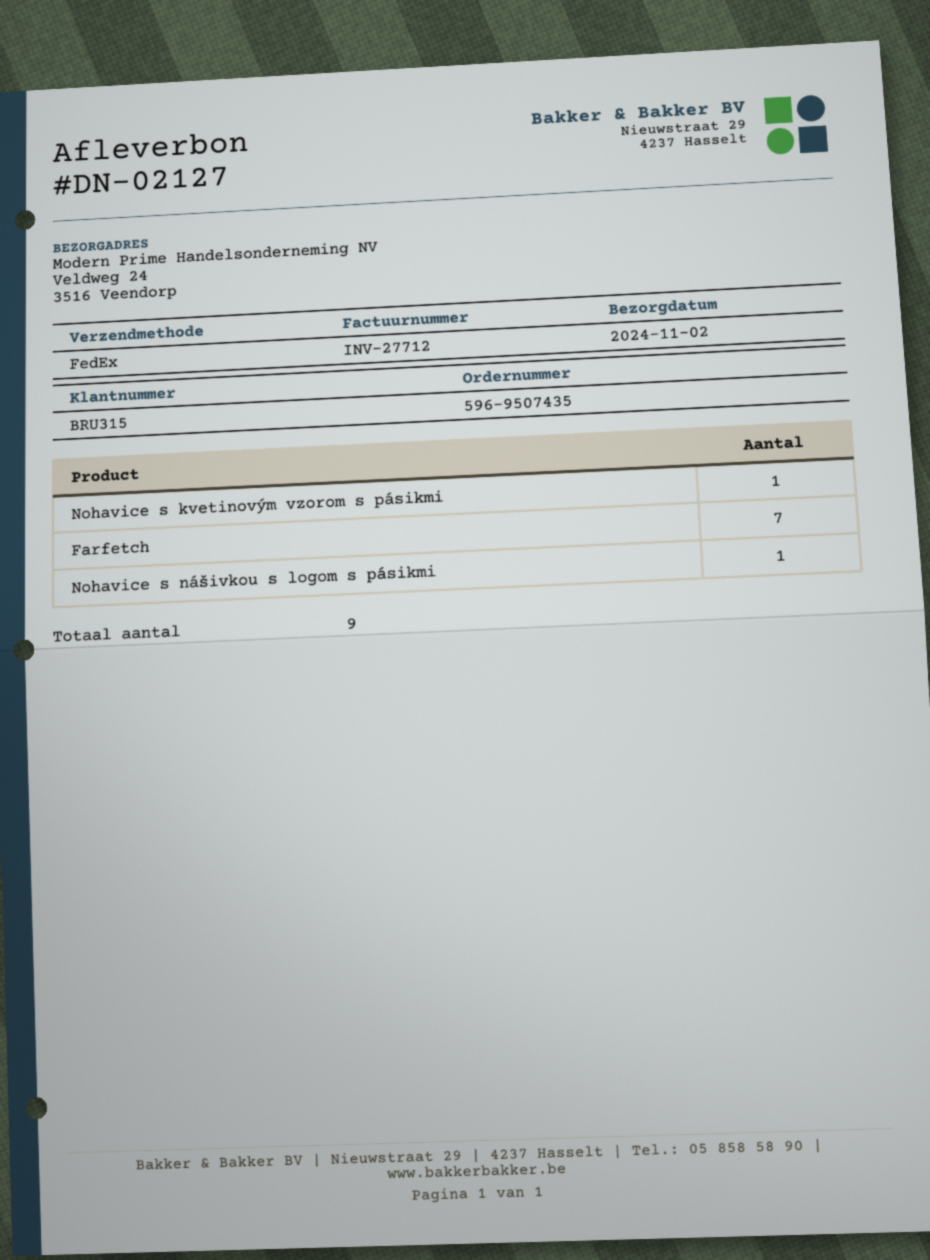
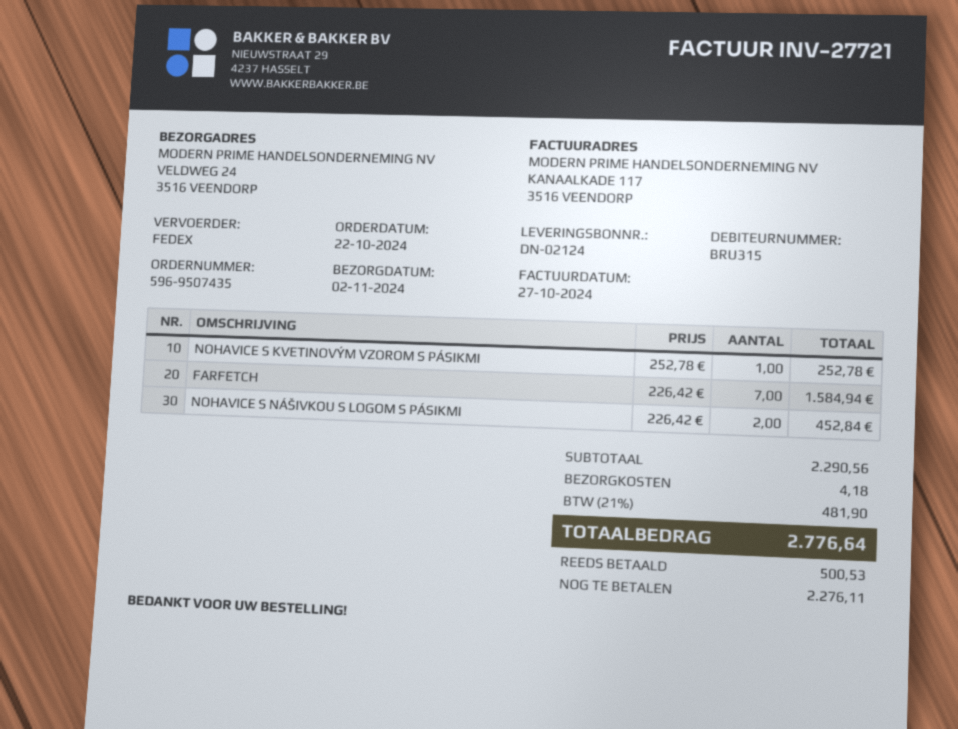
delivery note number: DN-02127 -> DN-02124
invoice number: INV-27712 -> INV-27721
Nohavice s nášivkou s logom s pásikmi: 1 -> 2

